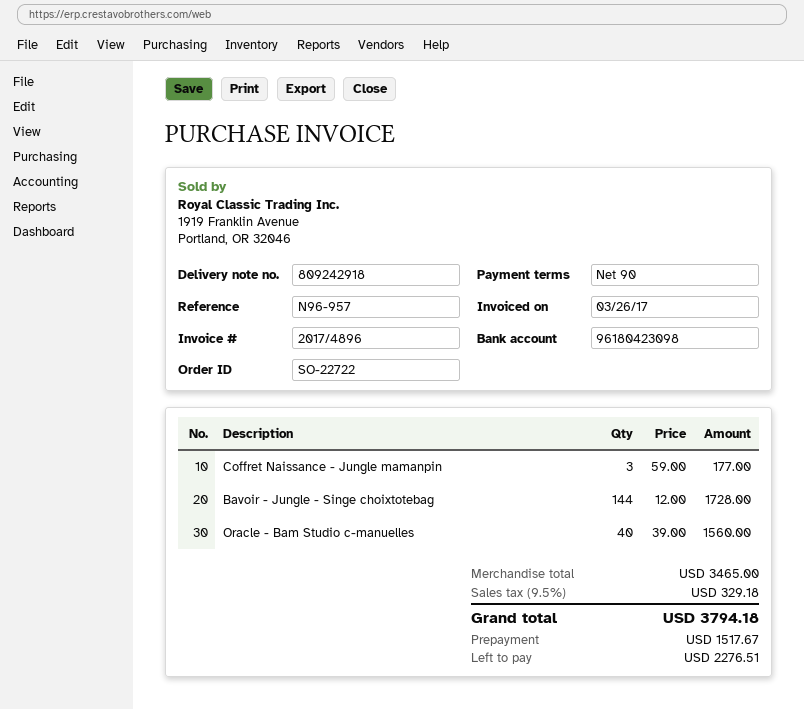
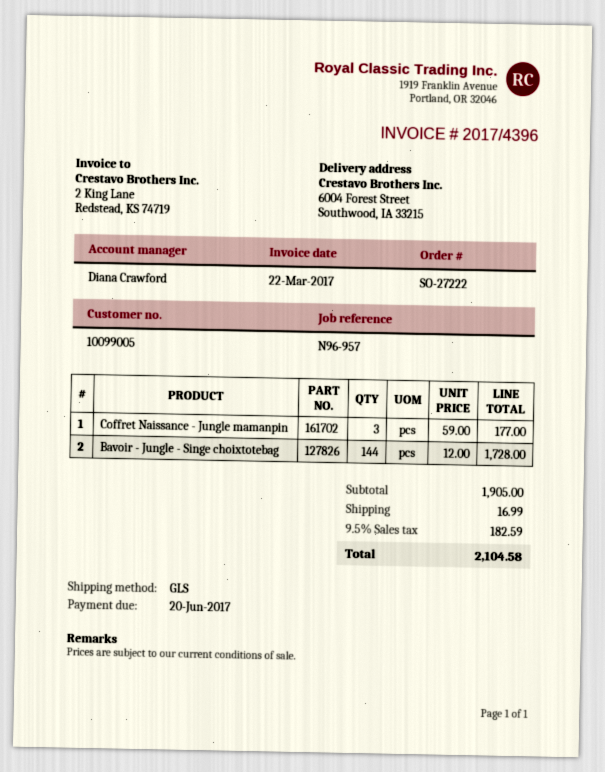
order number: SO-22722 -> SO-27222
invoice number: 2017/4896 -> 2017/4396
invoice date: 2017-03-26 -> 2017-03-22
Oracle - Bam Studio c-manuelles: 40 x 39.00 = 1560.00 -> none
subtotal: 3465.00 -> 1905.00
shipping: none -> 16.99
tax: 9.5% = 329.18 -> 9.5% = 182.59
total: 3794.18 -> 2104.58

